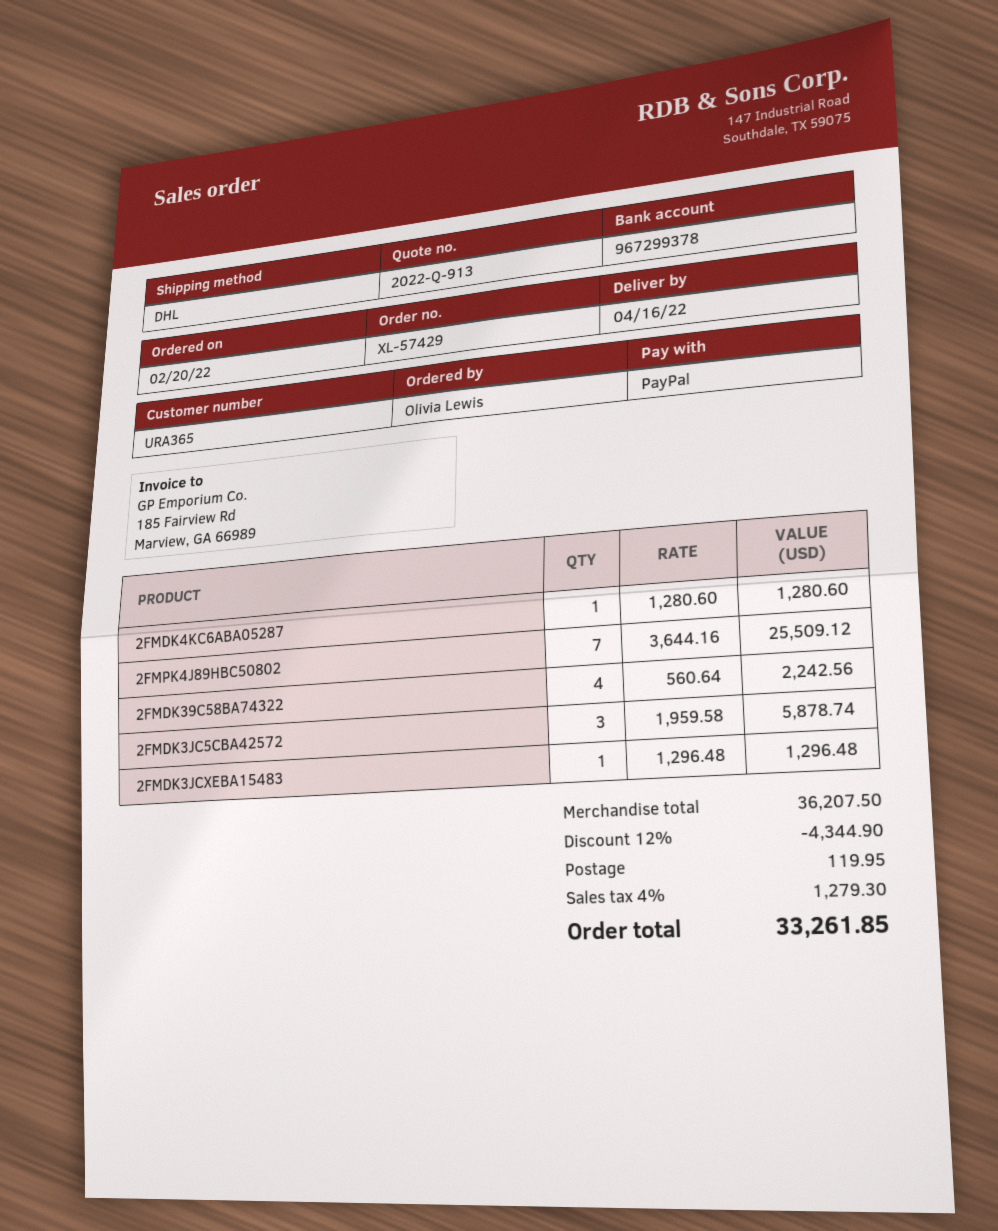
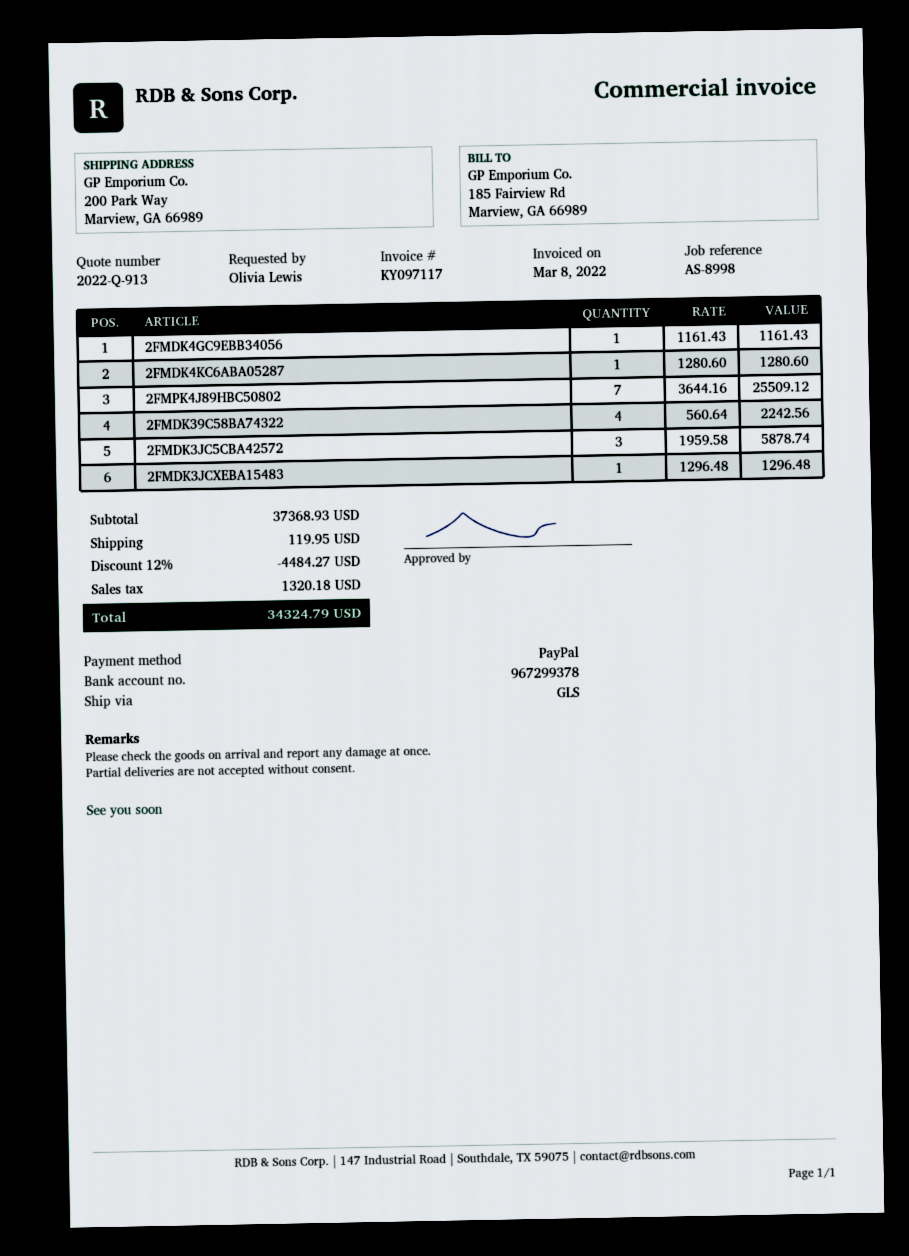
shipping method: DHL -> GLS
2FMDK4GC9EBB34056: none -> 1 x 1161.43 = 1161.43
subtotal: 36207.50 -> 37368.93
discount: 12% = 4344.90 -> 12% = 4484.27
tax: 1279.30 -> 1320.18
total: 33261.85 -> 34324.79

